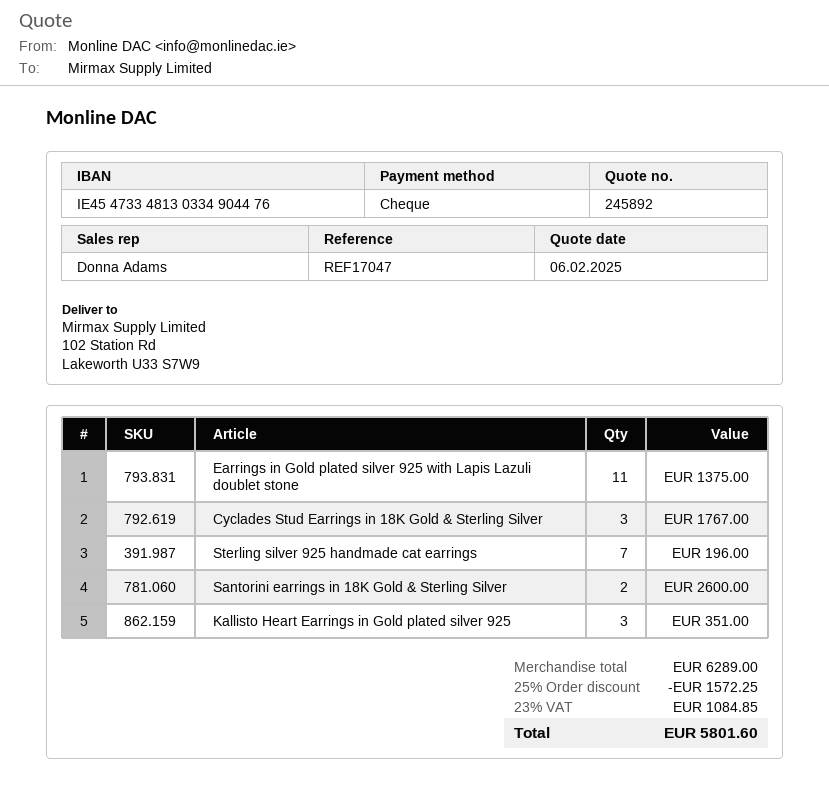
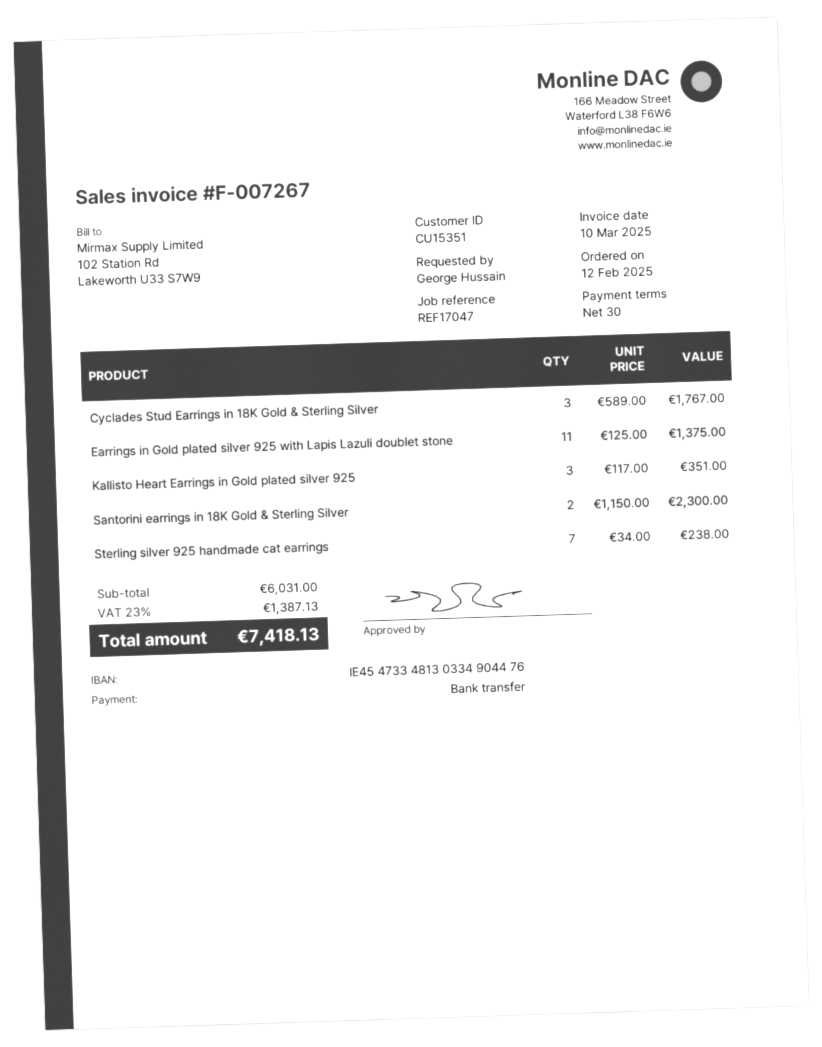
payment method: cheque -> bank transfer
Sterling silver 925 handmade cat earrings: 7 for 196.00 -> 7 for 238.00
Santorini earrings in 18K Gold & Sterling Silver: 2 for 2600.00 -> 2 for 2300.00
subtotal: 6289.00 -> 6031.00
discount: 25% = 1572.25 -> none
tax: 23% = 1084.85 -> 23% = 1387.13
total: 5801.60 -> 7418.13

